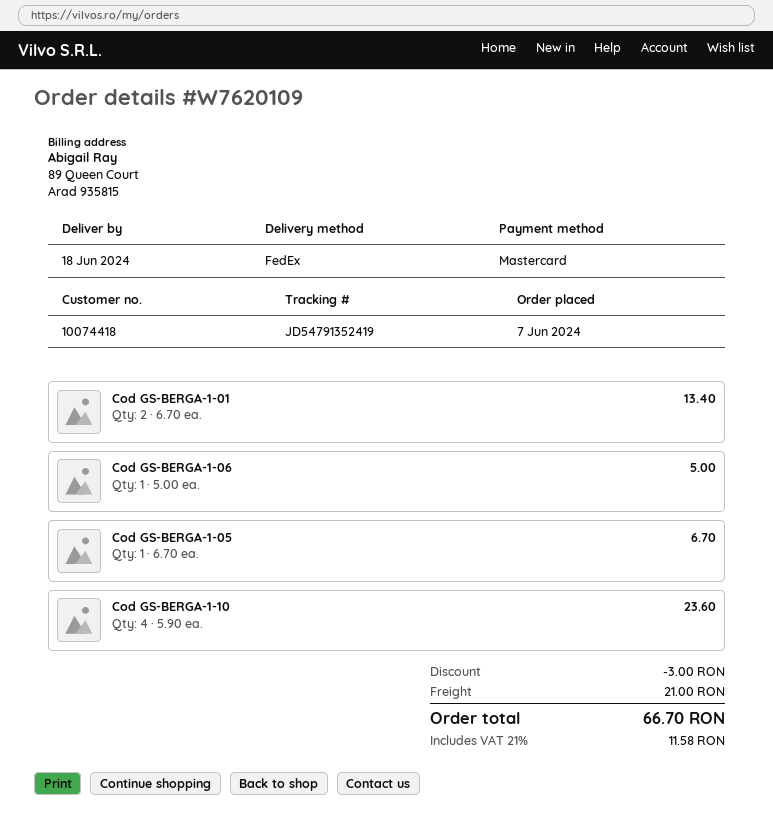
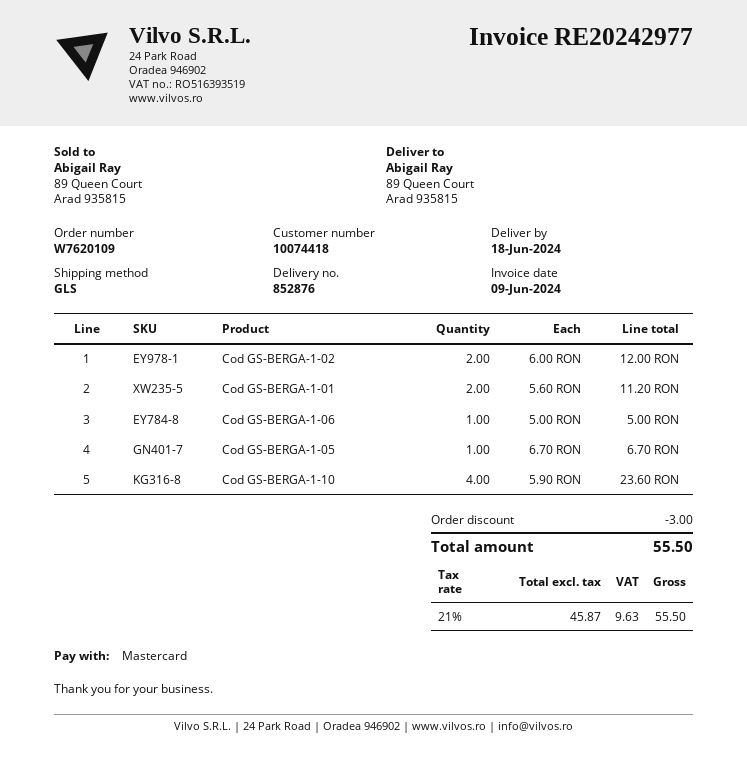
shipping method: FedEx -> GLS
Cod GS-BERGA-1-01: 2 x 6.70 = 13.40 -> 2 x 5.60 = 11.20
Cod GS-BERGA-1-02: none -> 2 x 6.00 = 12.00
shipping: 21.00 -> none
tax: 21% = 11.58 -> 21% = 9.63
total: 66.70 -> 55.50

